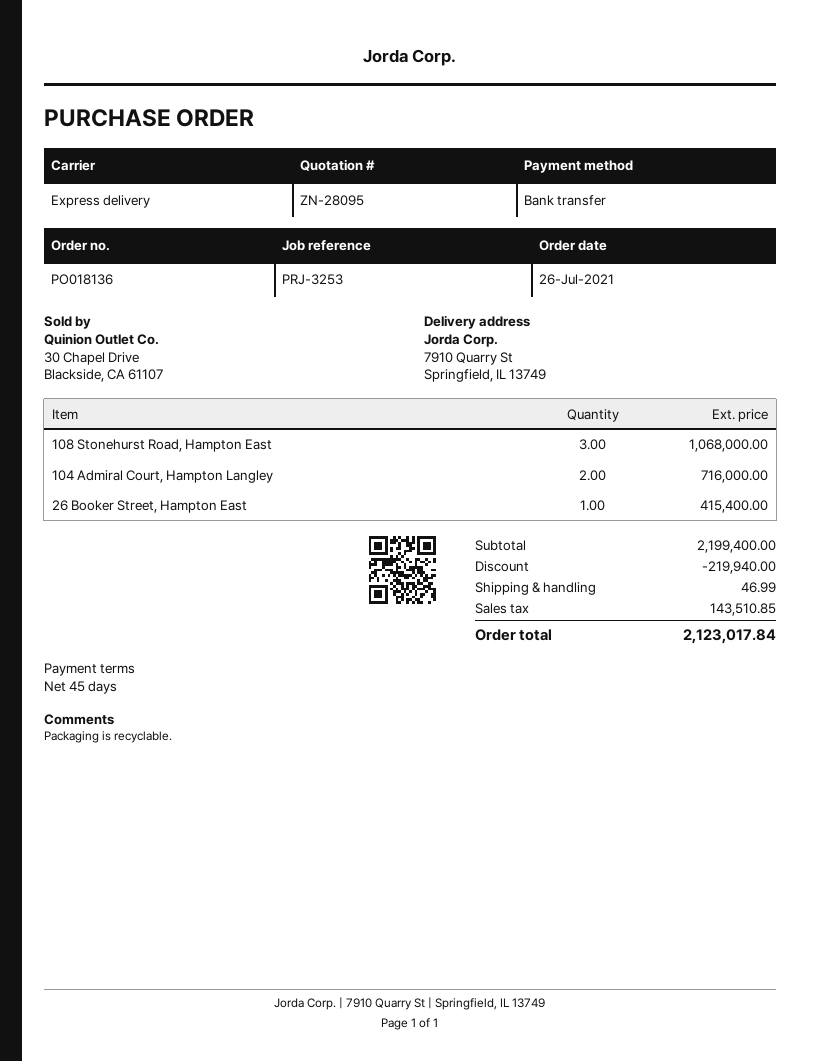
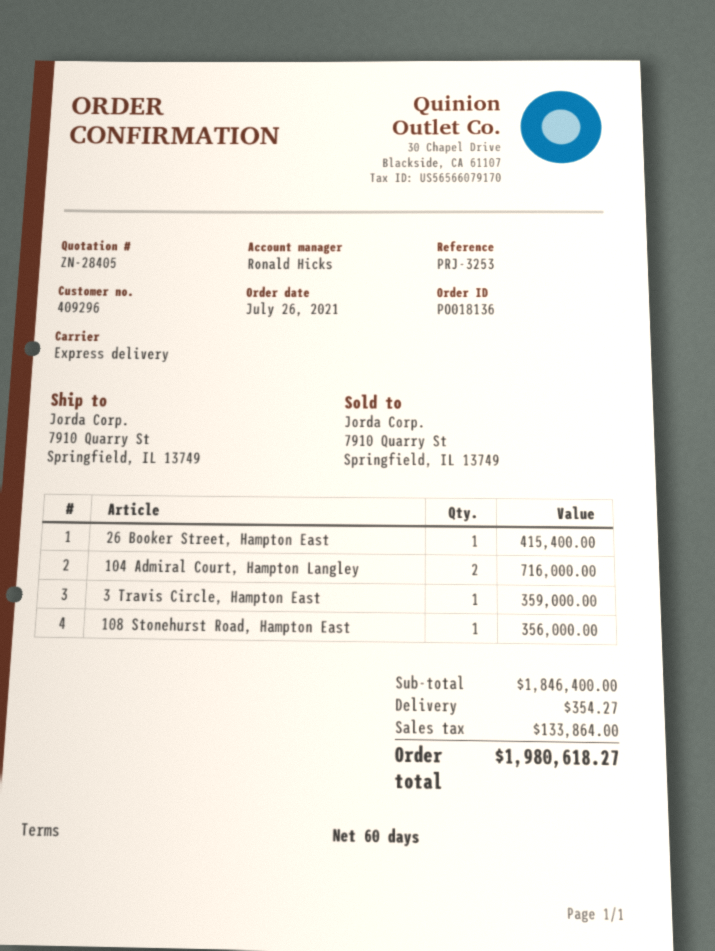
quote number: ZN-28095 -> ZN-28405
payment terms: 45 days -> 60 days
108 Stonehurst Road, Hampton East: 3 for 1068000.00 -> 1 for 356000.00
3 Travis Circle, Hampton East: none -> 1 for 359000.00
subtotal: 2199400.00 -> 1846400.00
discount: 219940.00 -> none
shipping: 46.99 -> 354.27
tax: 143510.85 -> 133864.00
total: 2123017.84 -> 1980618.27

